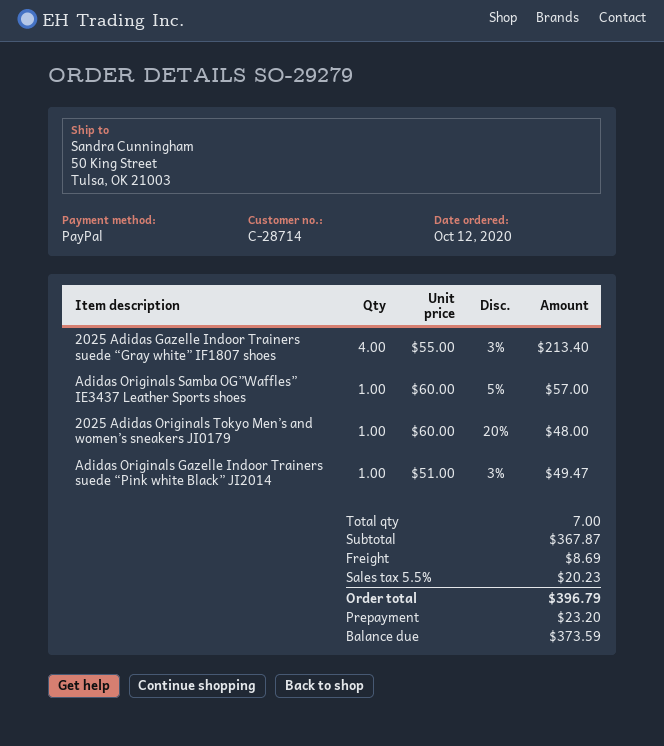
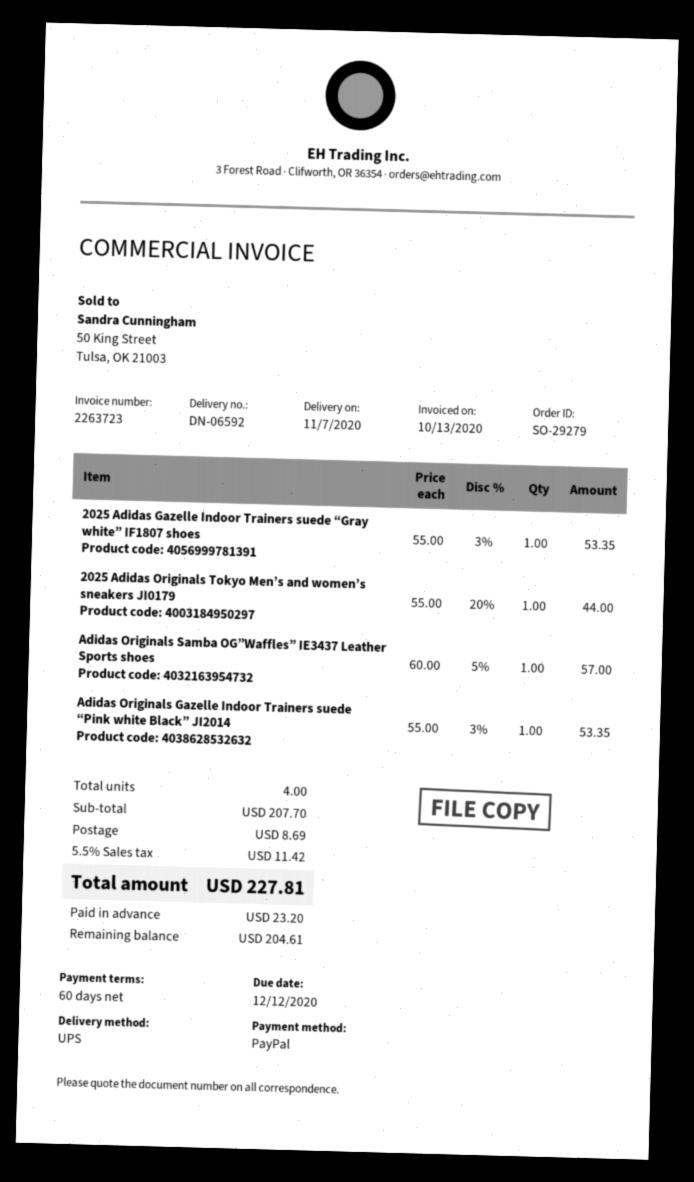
2025 Adidas Gazelle Indoor Trainers suede “Gray white” IF1807 shoes: 4 x 55.00 - 3% = 213.40 -> 1 x 55.00 - 3% = 53.35
2025 Adidas Originals Tokyo Men’s and women’s sneakers JI0179: 1 x 60.00 - 20% = 48.00 -> 1 x 55.00 - 20% = 44.00
Adidas Originals Gazelle Indoor Trainers suede “Pink white Black” JI2014: 1 x 51.00 - 3% = 49.47 -> 1 x 55.00 - 3% = 53.35
total quantity: 7 -> 4
subtotal: 367.87 -> 207.70
tax: 5.5% = 20.23 -> 5.5% = 11.42
total: 396.79 -> 227.81
balance: 373.59 -> 204.61

